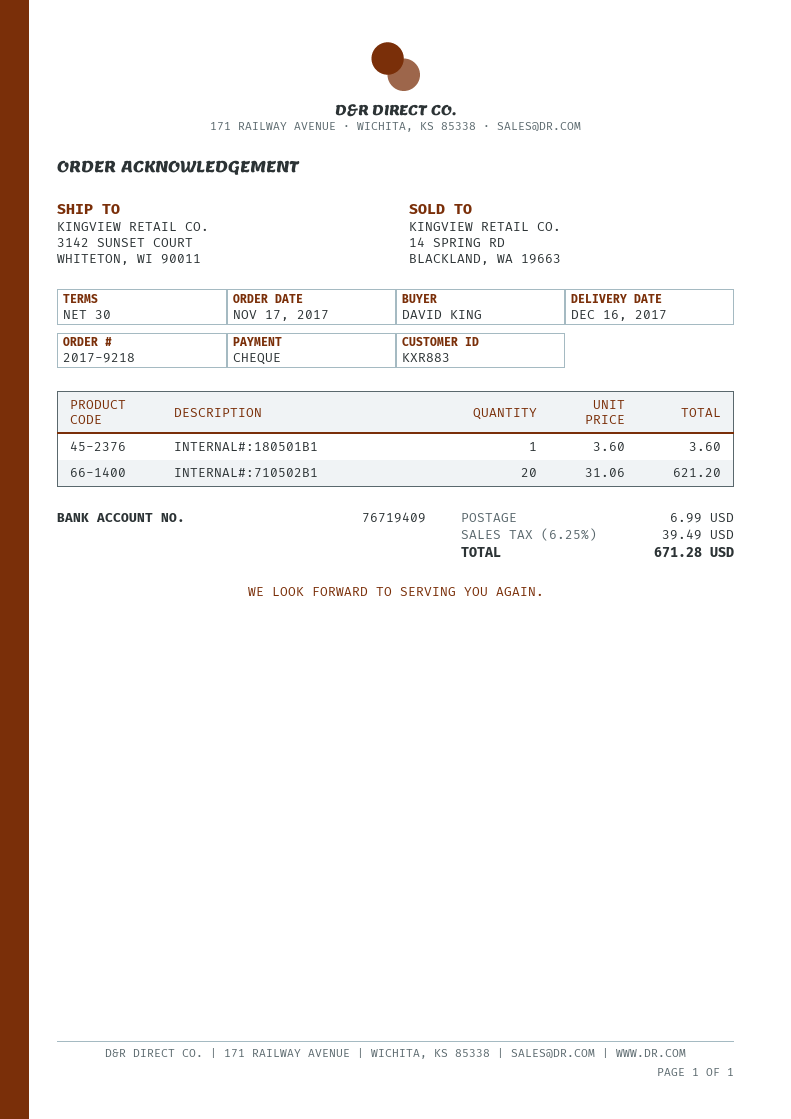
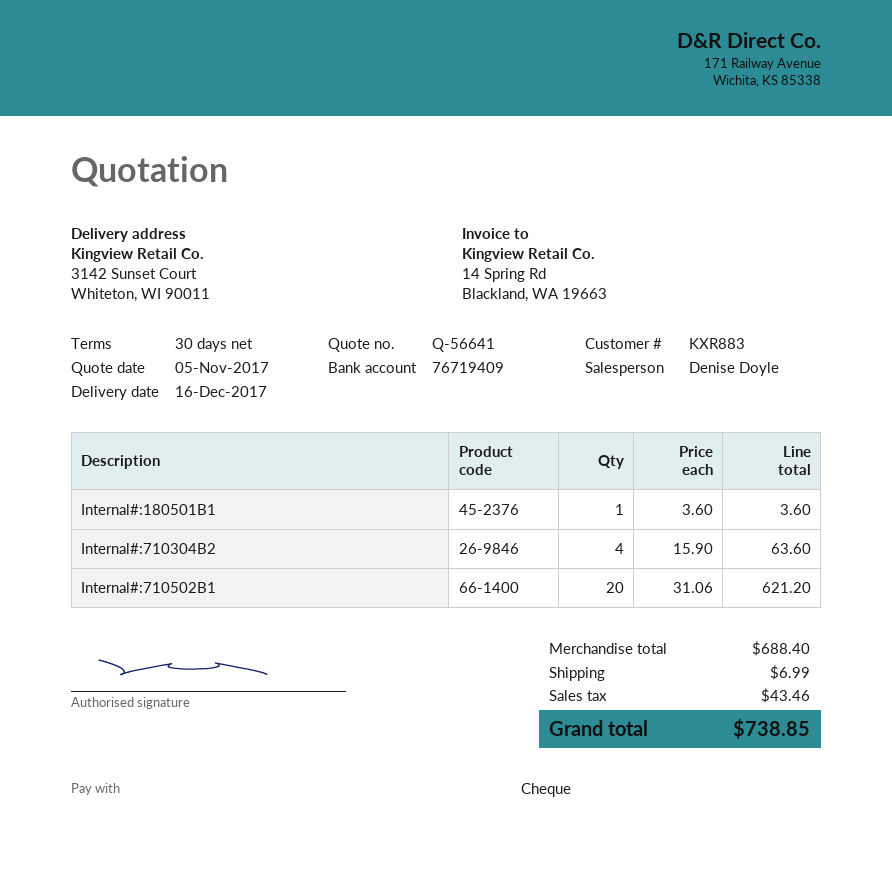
Internal#:710304B2: none -> 4 x 15.90 = 63.60
tax: 39.49 -> 43.46
total: 671.28 -> 738.85

